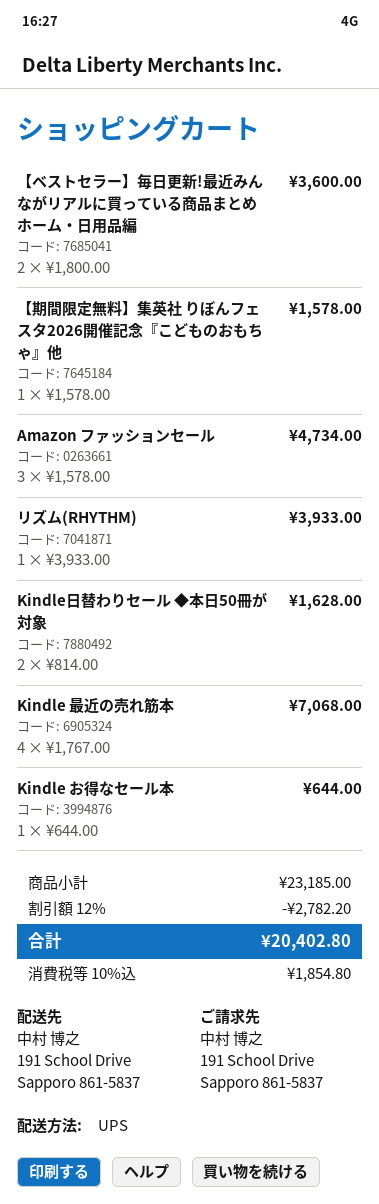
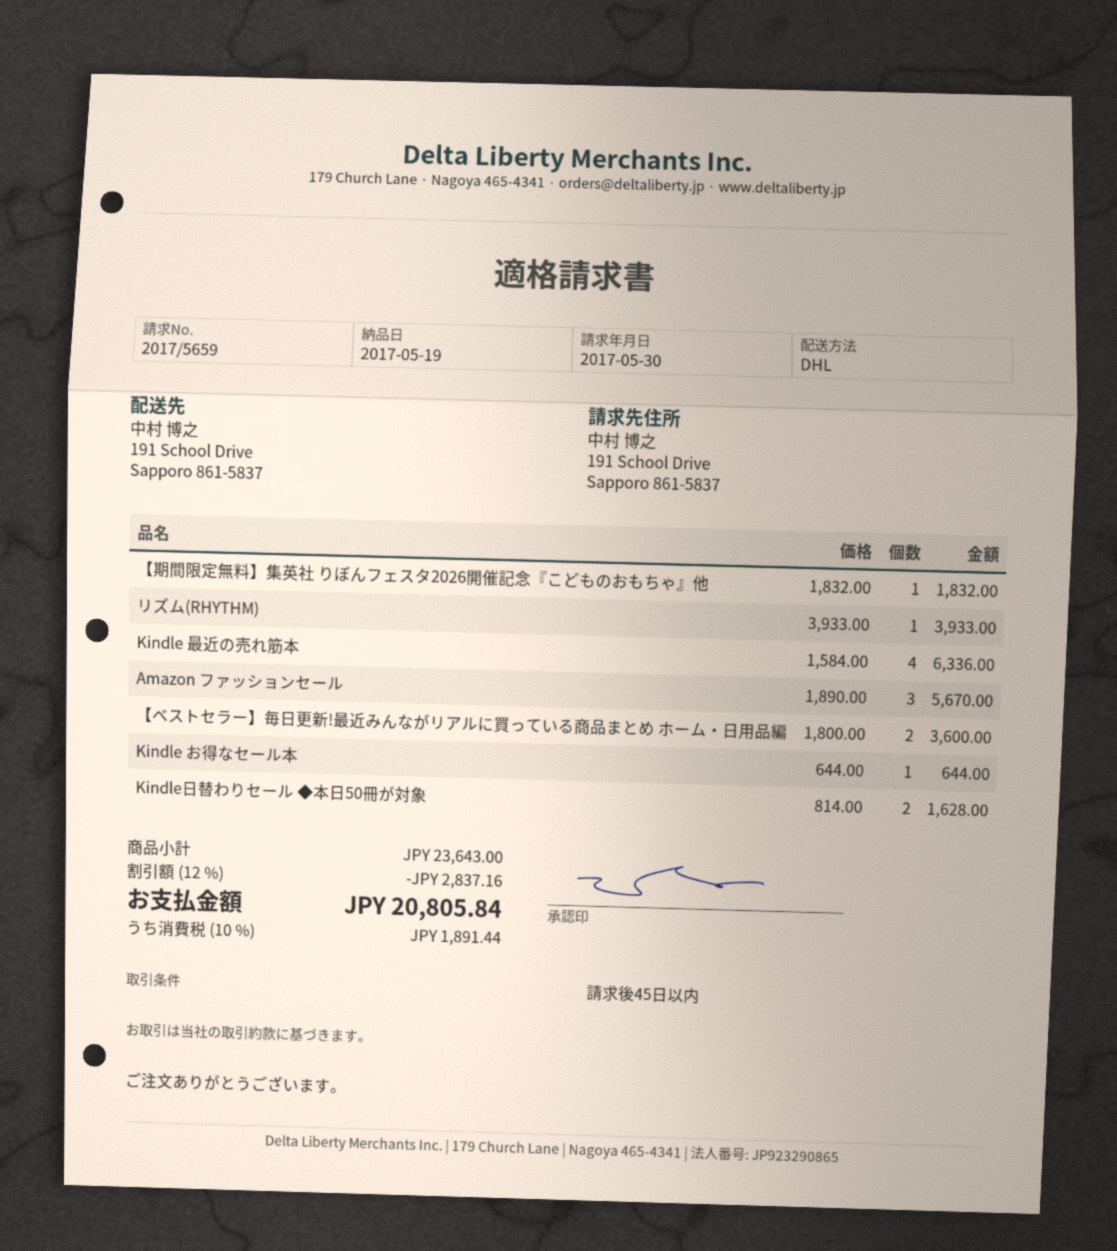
shipping method: UPS -> DHL
【期間限定無料】集英社 りぼんフェスタ2026開催記念『こどものおもちゃ』他: 1 x 1578.00 = 1578.00 -> 1 x 1832.00 = 1832.00
Amazon ファッションセール: 3 x 1578.00 = 4734.00 -> 3 x 1890.00 = 5670.00
Kindle 最近の売れ筋本: 4 x 1767.00 = 7068.00 -> 4 x 1584.00 = 6336.00
subtotal: 23185.00 -> 23643.00
discount: 12% = 2782.20 -> 12% = 2837.16
tax: 10% = 1854.80 -> 10% = 1891.44
total: 20402.80 -> 20805.84

